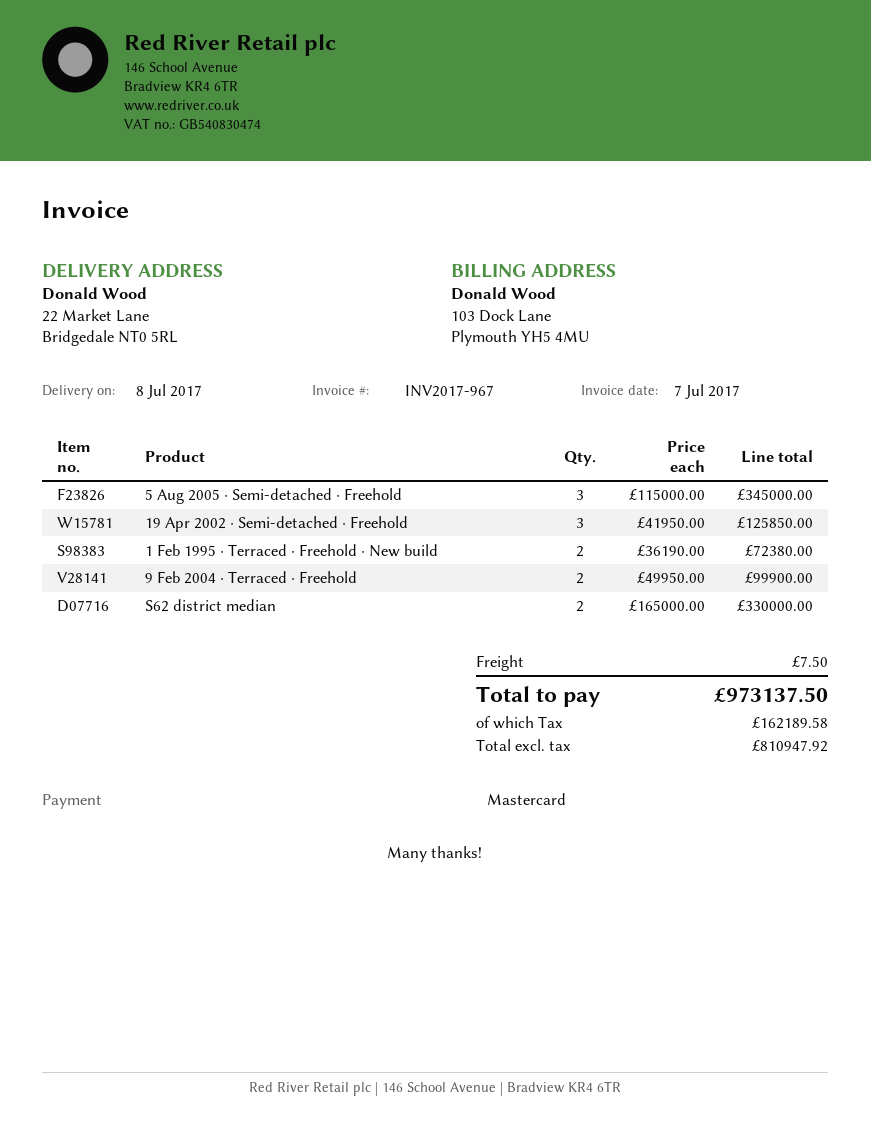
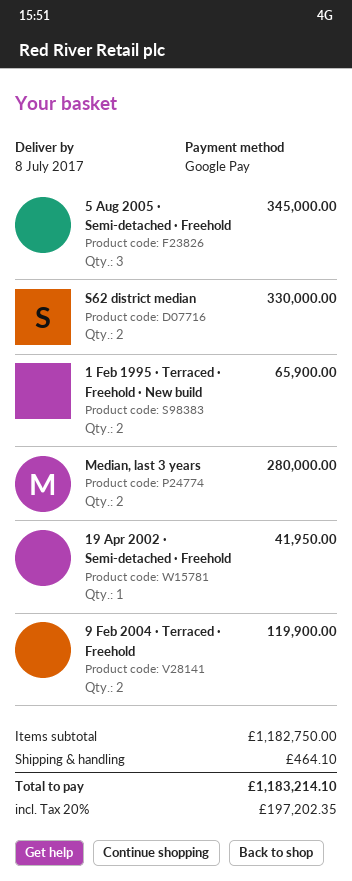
payment method: Mastercard -> Google Pay
19 Apr 2002 · Semi-detached · Freehold: 3 for 125850.00 -> 1 for 41950.00
1 Feb 1995 · Terraced · Freehold · New build: 2 for 72380.00 -> 2 for 65900.00
9 Feb 2004 · Terraced · Freehold: 2 for 99900.00 -> 2 for 119900.00
Median, last 3 years: none -> 2 for 280000.00
shipping: 7.50 -> 464.10
tax: 162189.58 -> 197202.35
total: 973137.50 -> 1183214.10

